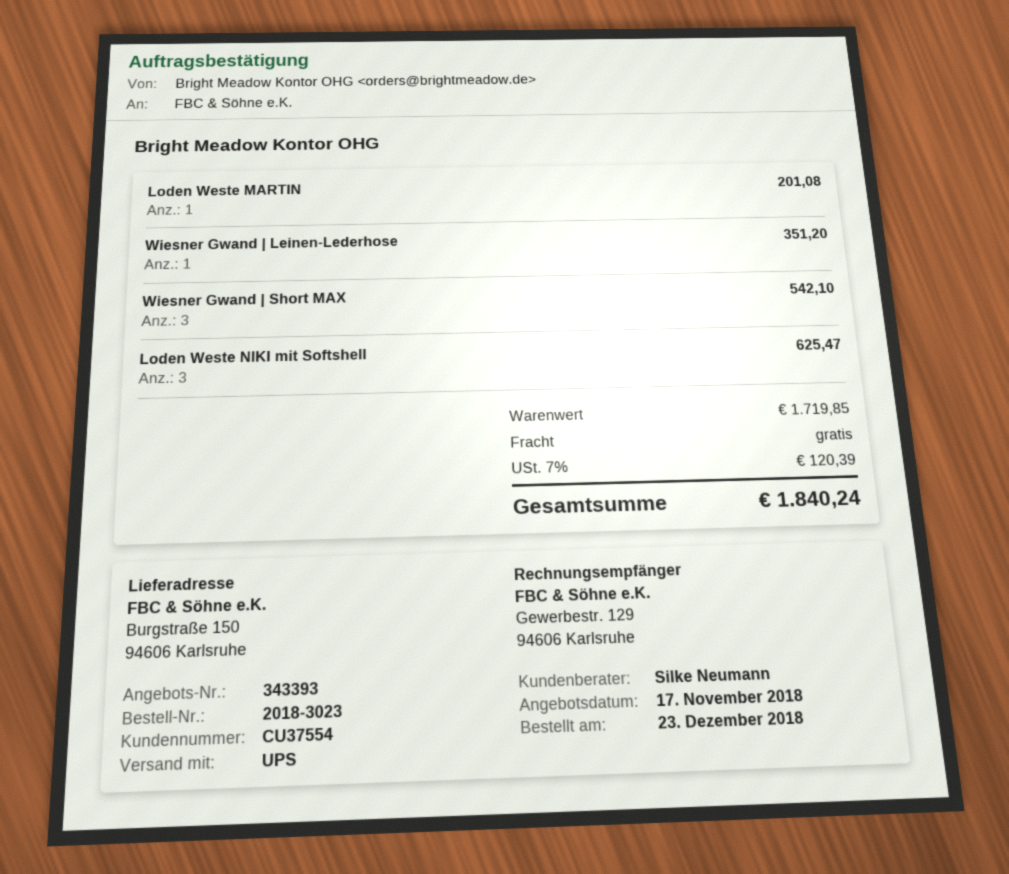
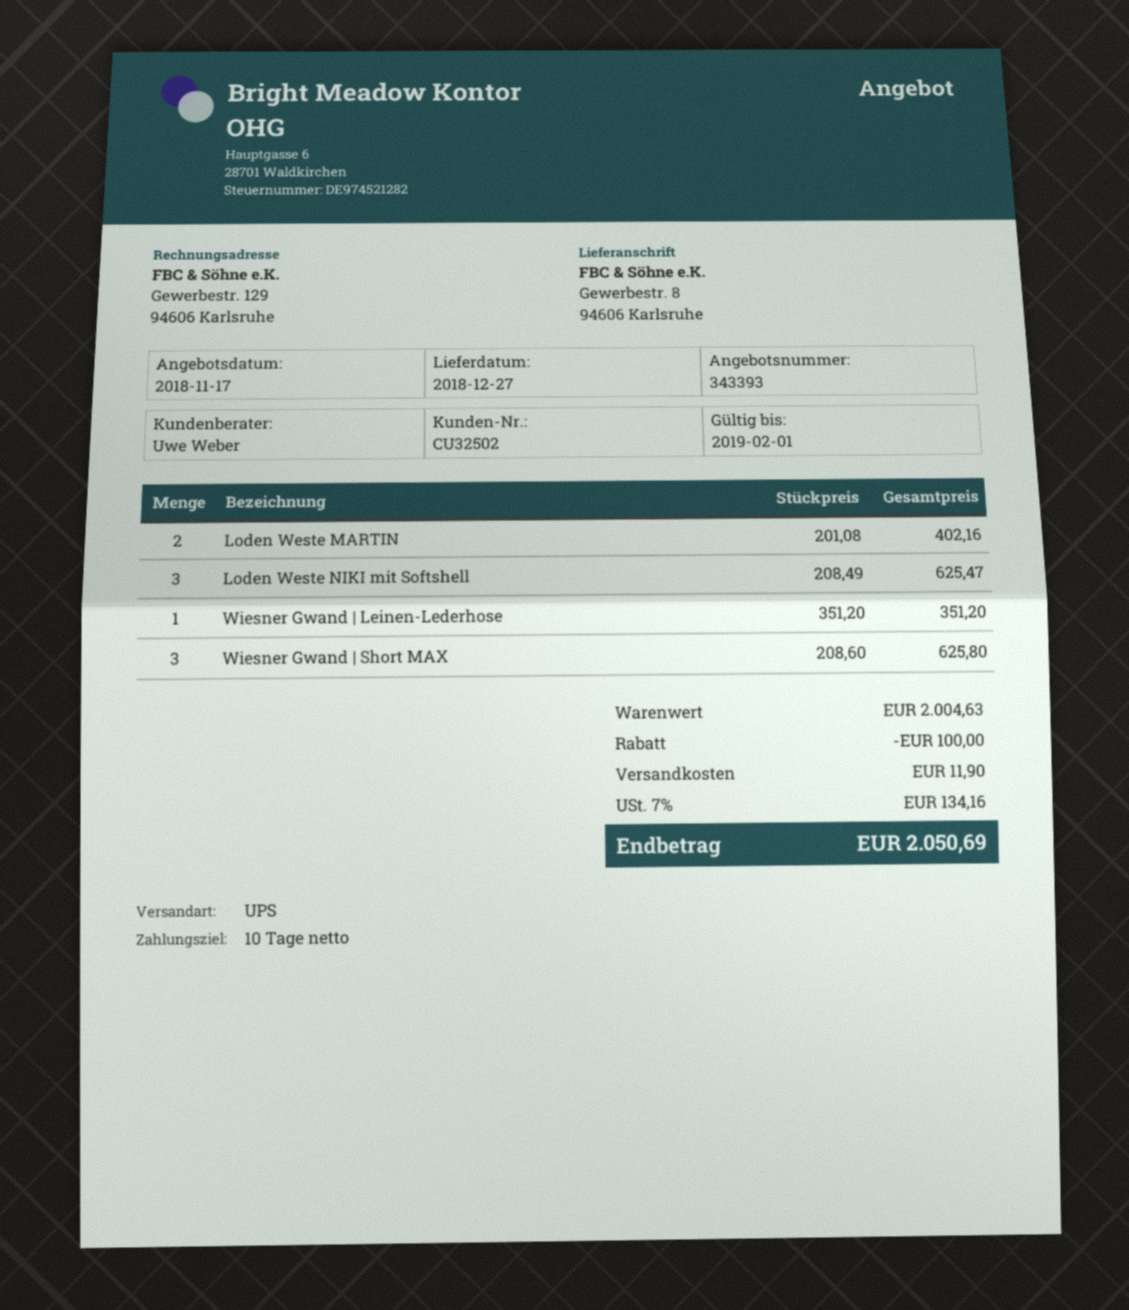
customer number: CU37554 -> CU32502
sales rep: Silke Neumann -> Uwe Weber
ship to: Burgstraße 150, 94606 Karlsruhe -> Gewerbestr. 8, 94606 Karlsruhe
Loden Weste MARTIN: 1 for 201.08 -> 2 for 402.16
Wiesner Gwand | Short MAX: 3 for 542.10 -> 3 for 625.80
subtotal: 1719.85 -> 2004.63
discount: none -> 100.00
shipping: 0.00 -> 11.90
tax: 7% = 120.39 -> 7% = 134.16
total: 1840.24 -> 2050.69

